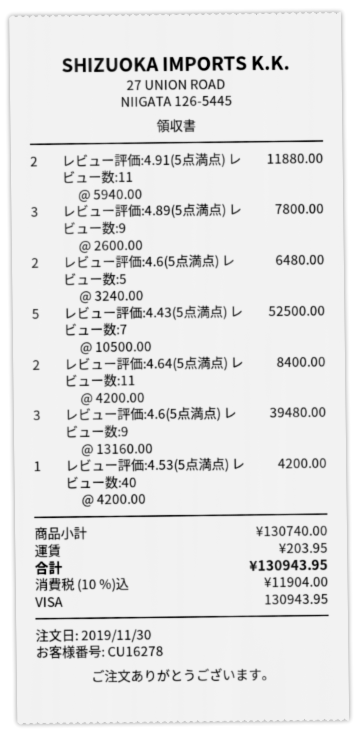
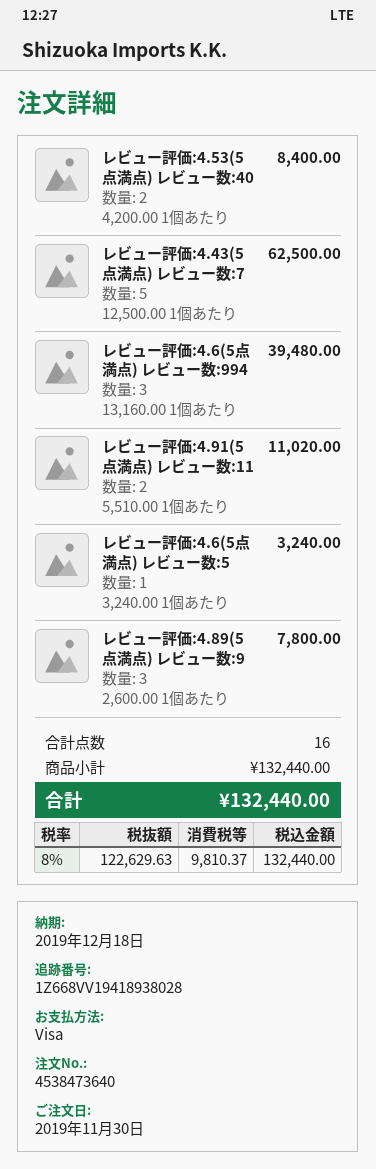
レビュー評価:4.91(5点満点) レビュー数:11: 2 x 5940.00 = 11880.00 -> 2 x 5510.00 = 11020.00
レビュー評価:4.6(5点満点) レビュー数:5: 2 x 3240.00 = 6480.00 -> 1 x 3240.00 = 3240.00
レビュー評価:4.43(5点満点) レビュー数:7: 5 x 10500.00 = 52500.00 -> 5 x 12500.00 = 62500.00
レビュー評価:4.64(5点満点) レビュー数:11: 2 x 4200.00 = 8400.00 -> none
レビュー評価:4.53(5点満点) レビュー数:40: 1 x 4200.00 = 4200.00 -> 2 x 4200.00 = 8400.00
subtotal: 130740.00 -> 132440.00
shipping: 203.95 -> none
tax: 10% = 11904.00 -> 8% = 9810.37
total: 130943.95 -> 132440.00

